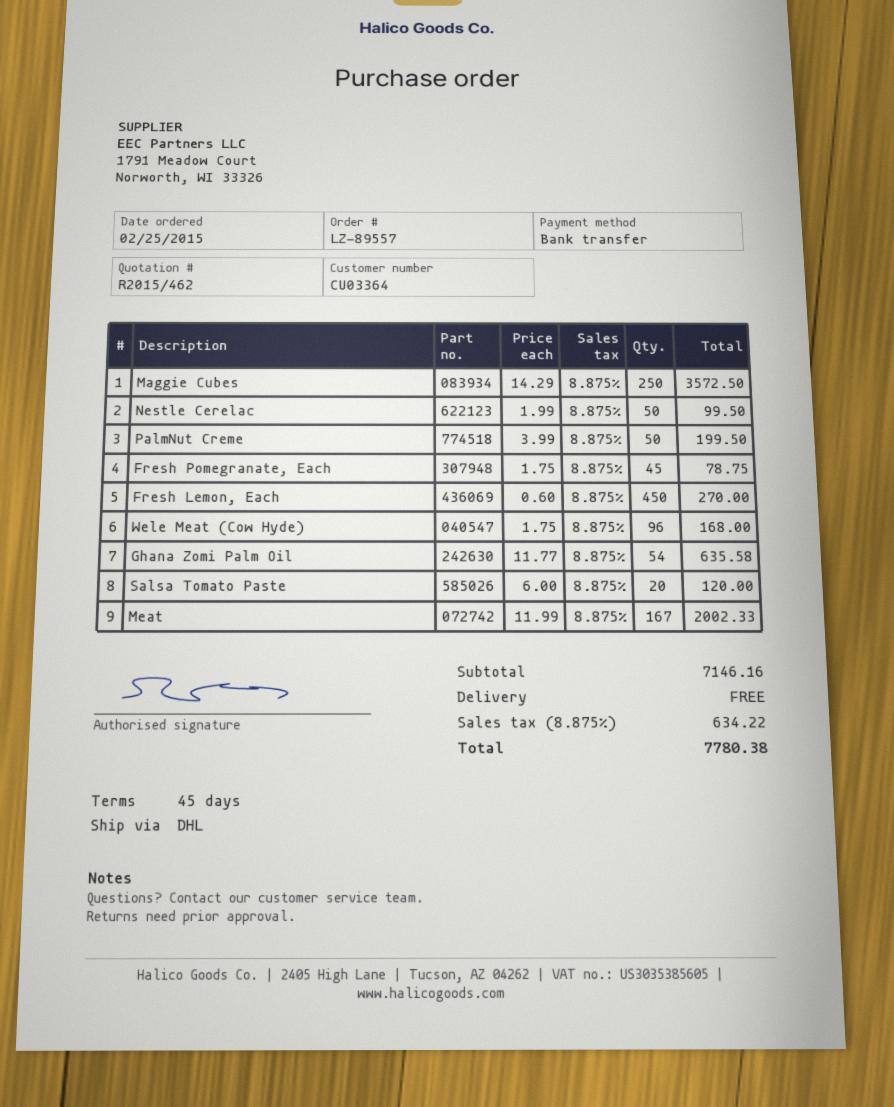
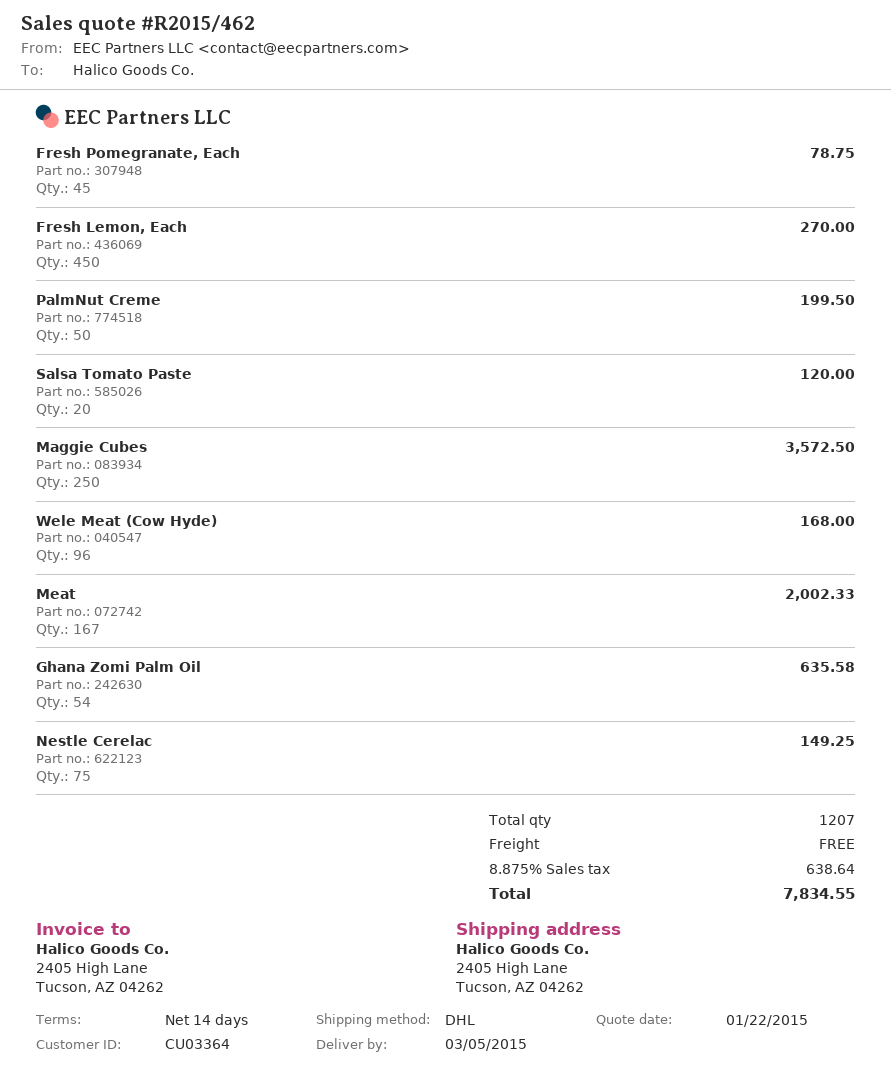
payment terms: 45 days -> 14 days
Nestle Cerelac: 50 for 99.50 -> 75 for 149.25
tax: 8.875% = 634.22 -> 8.875% = 638.64
total: 7780.38 -> 7834.55

